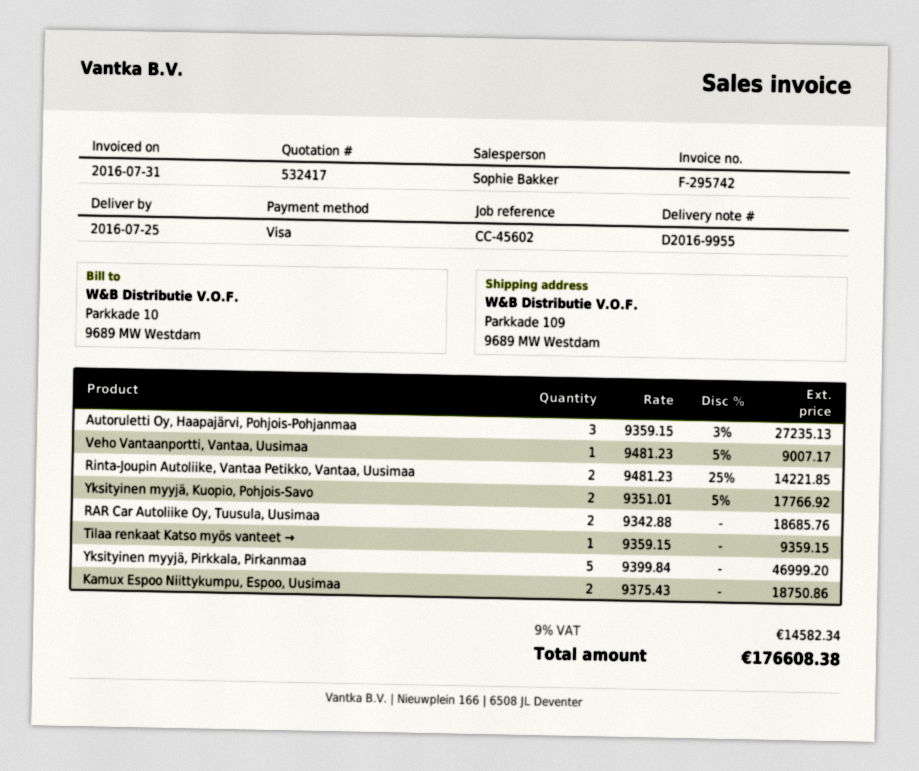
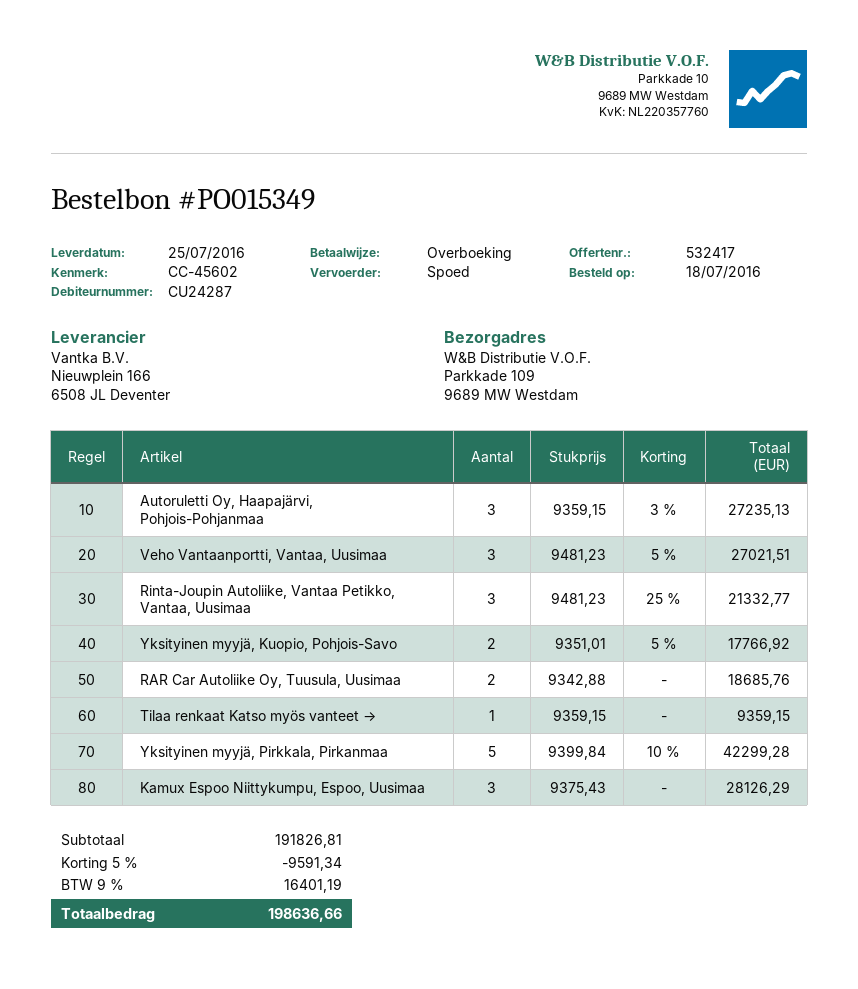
payment method: Visa -> bank transfer
Veho Vantaanportti, Vantaa, Uusimaa: 1 x 9481.23 - 5% = 9007.17 -> 3 x 9481.23 - 5% = 27021.51
Rinta-Joupin Autoliike, Vantaa Petikko, Vantaa, Uusimaa: 2 x 9481.23 - 25% = 14221.85 -> 3 x 9481.23 - 25% = 21332.77
Yksityinen myyjä, Pirkkala, Pirkanmaa: 5 x 9399.84 = 46999.20 -> 5 x 9399.84 - 10% = 42299.28
Kamux Espoo Niittykumpu, Espoo, Uusimaa: 2 x 9375.43 = 18750.86 -> 3 x 9375.43 = 28126.29
discount: none -> 5% = 9591.34
tax: 9% = 14582.34 -> 9% = 16401.19
total: 176608.38 -> 198636.66

